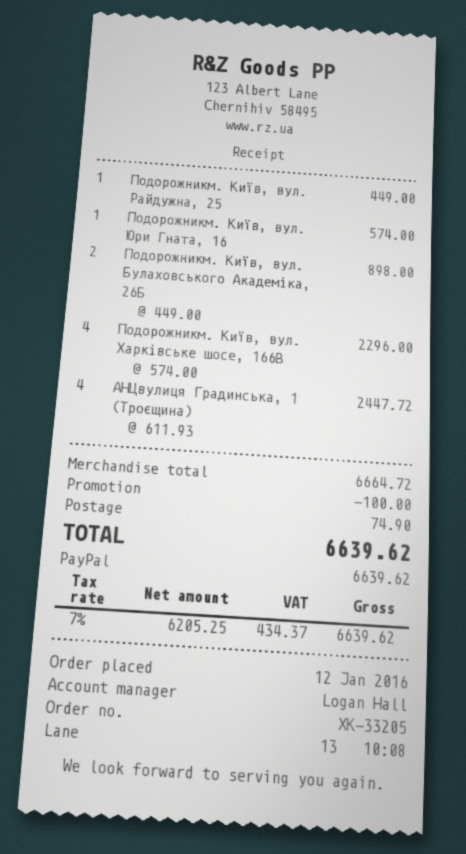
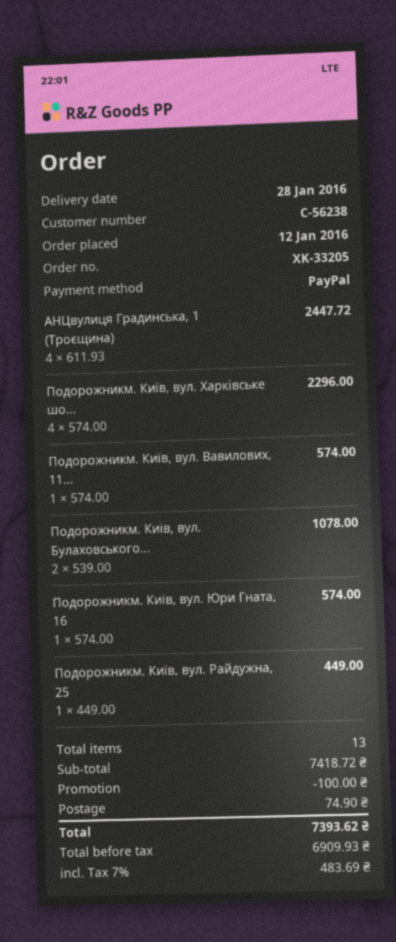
Подорожникм. Київ, вул. Булаховського Академіка, 26Б: 2 x 449.00 = 898.00 -> 2 x 539.00 = 1078.00
Подорожникм. Київ, вул. Вавилових, 11...: none -> 1 x 574.00 = 574.00
subtotal: 6664.72 -> 7418.72
net: 6205.25 -> 6909.93
tax: 7% = 434.37 -> 7% = 483.69
total: 6639.62 -> 7393.62

